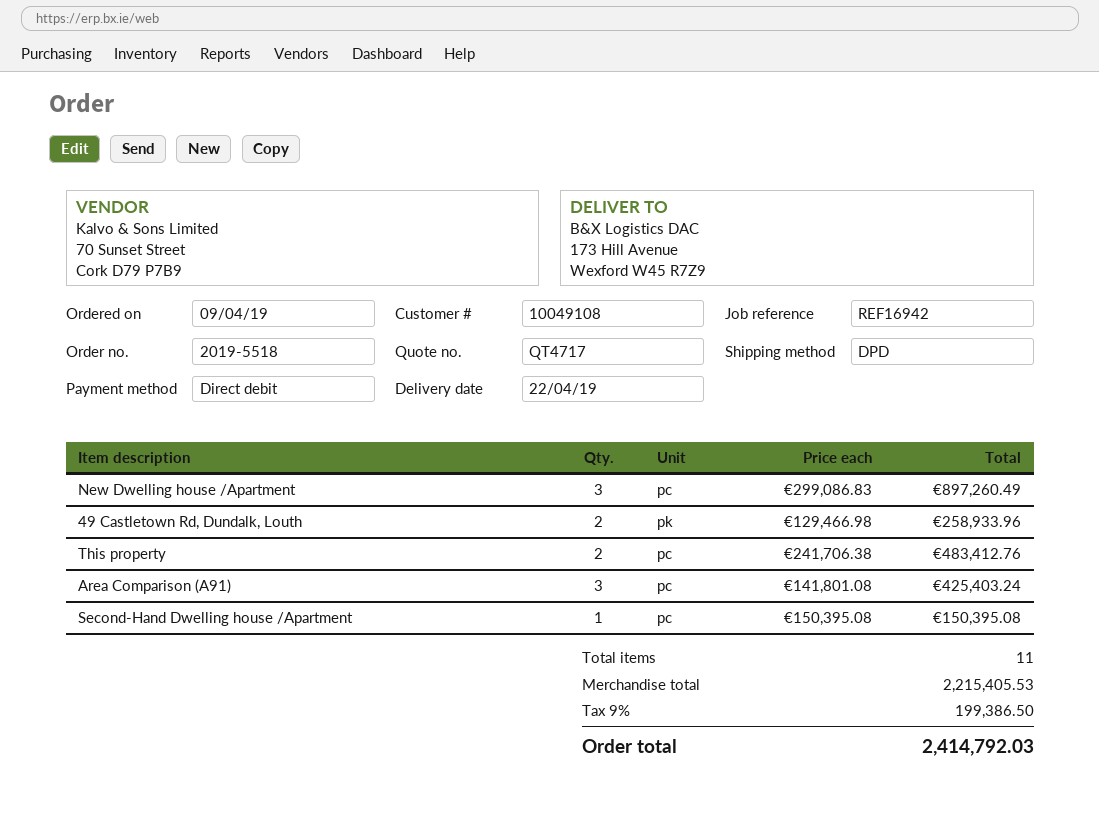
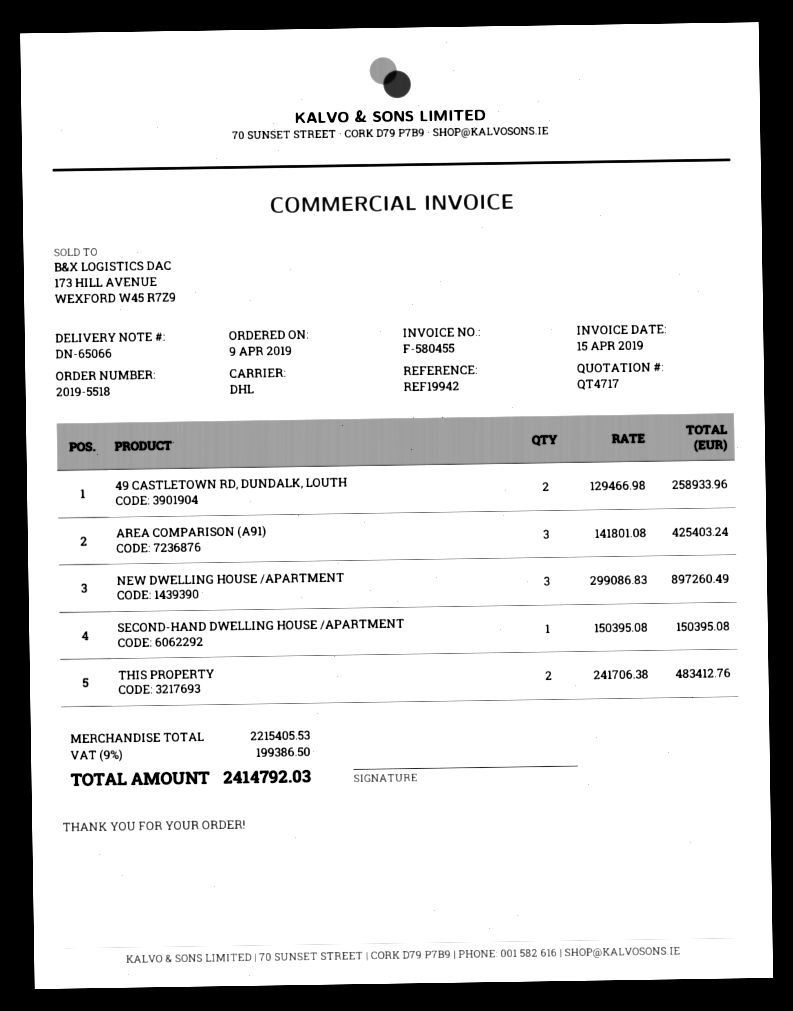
reference: REF16942 -> REF19942
shipping method: DPD -> DHL

